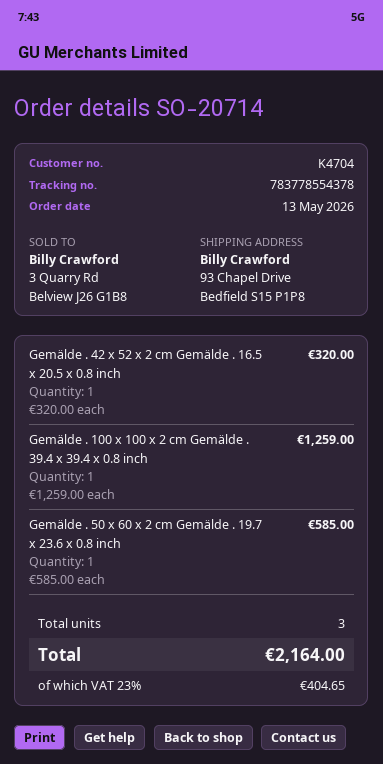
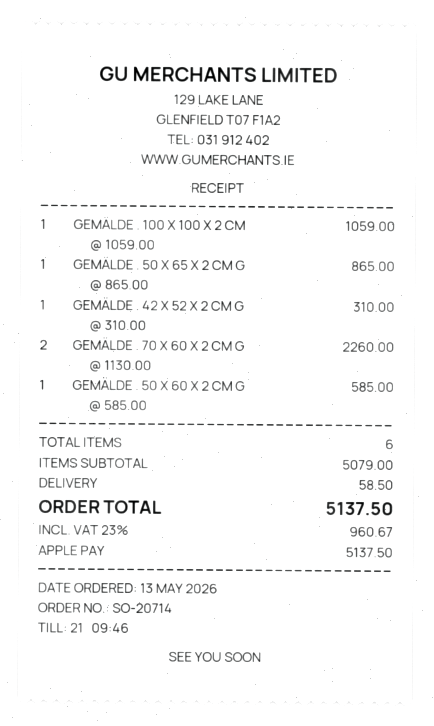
Gemälde . 42 x 52 x 2 cm Gemälde . 16.5 x 20.5 x 0.8 inch: 1 x 320.00 = 320.00 -> 1 x 310.00 = 310.00
Gemälde . 100 x 100 x 2 cm Gemälde . 39.4 x 39.4 x 0.8 inch: 1 x 1259.00 = 1259.00 -> 1 x 1059.00 = 1059.00
GEMÄLDE . 50 X 65 X 2 CM G: none -> 1 x 865.00 = 865.00
GEMÄLDE . 70 X 60 X 2 CM G: none -> 2 x 1130.00 = 2260.00
total quantity: 3 -> 6
shipping: none -> 58.50
tax: 23% = 404.65 -> 23% = 960.67
total: 2164.00 -> 5137.50

